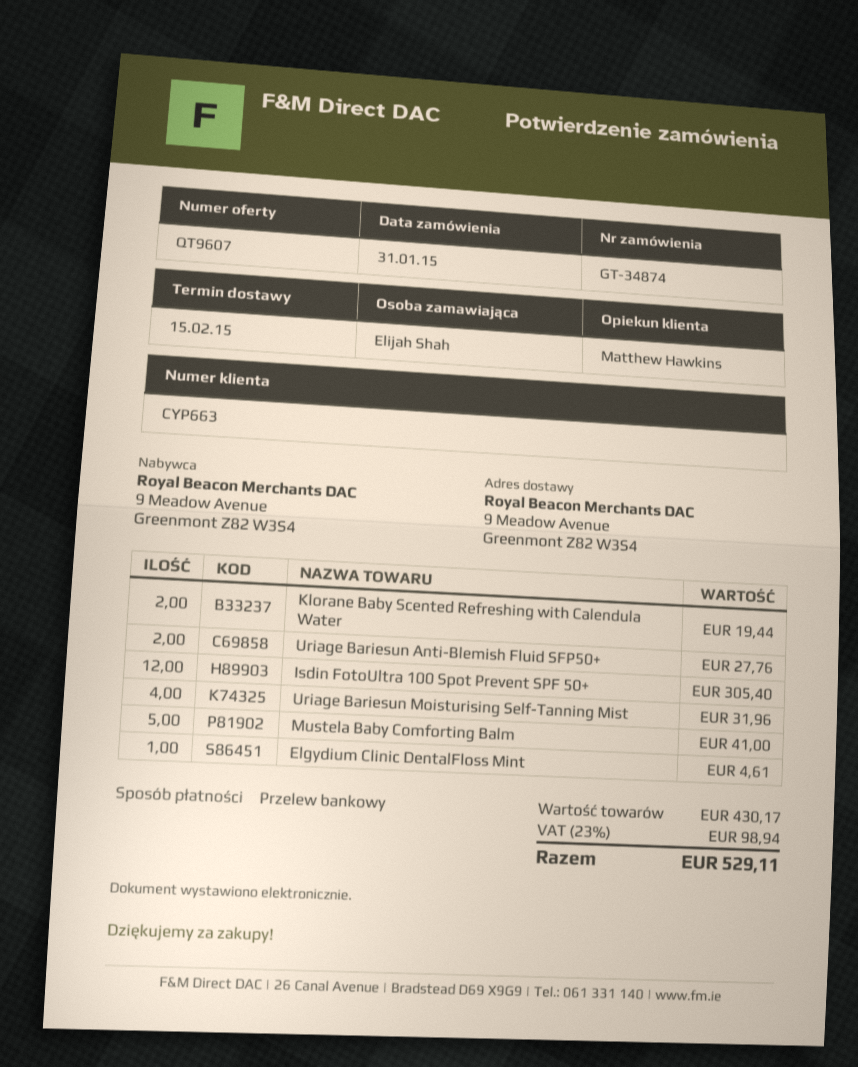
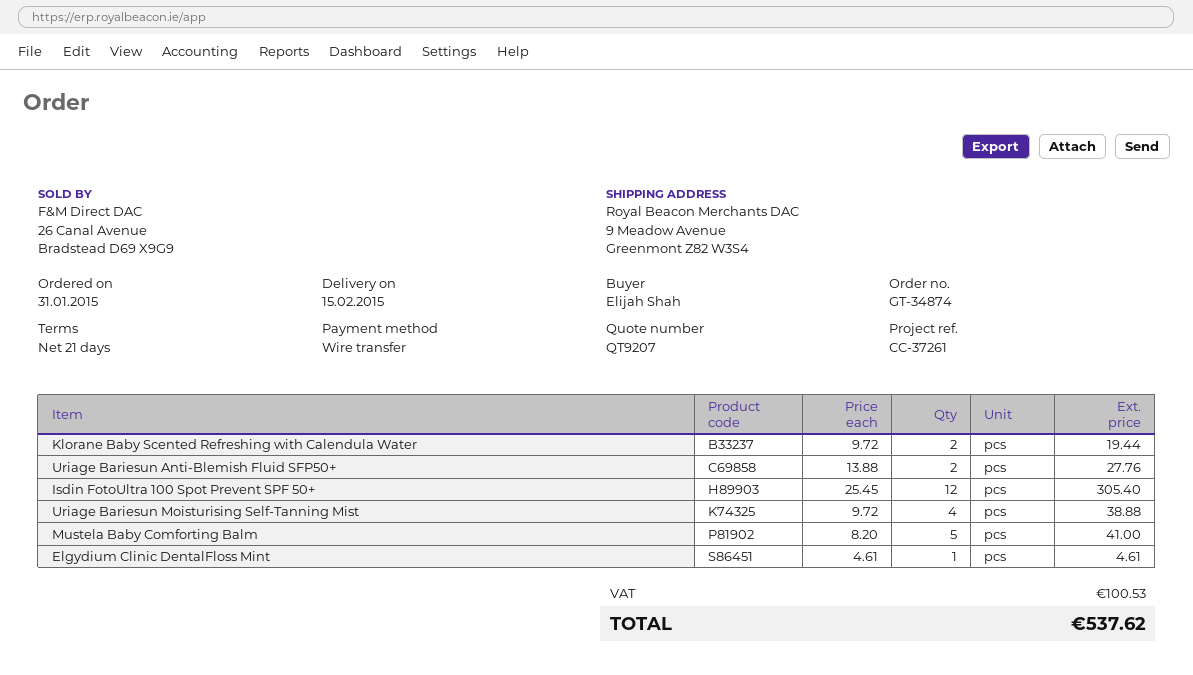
quote number: QT9607 -> QT9207
Uriage Bariesun Moisturising Self-Tanning Mist: 4 for 31.96 -> 4 for 38.88
tax: 98.94 -> 100.53
total: 529.11 -> 537.62

